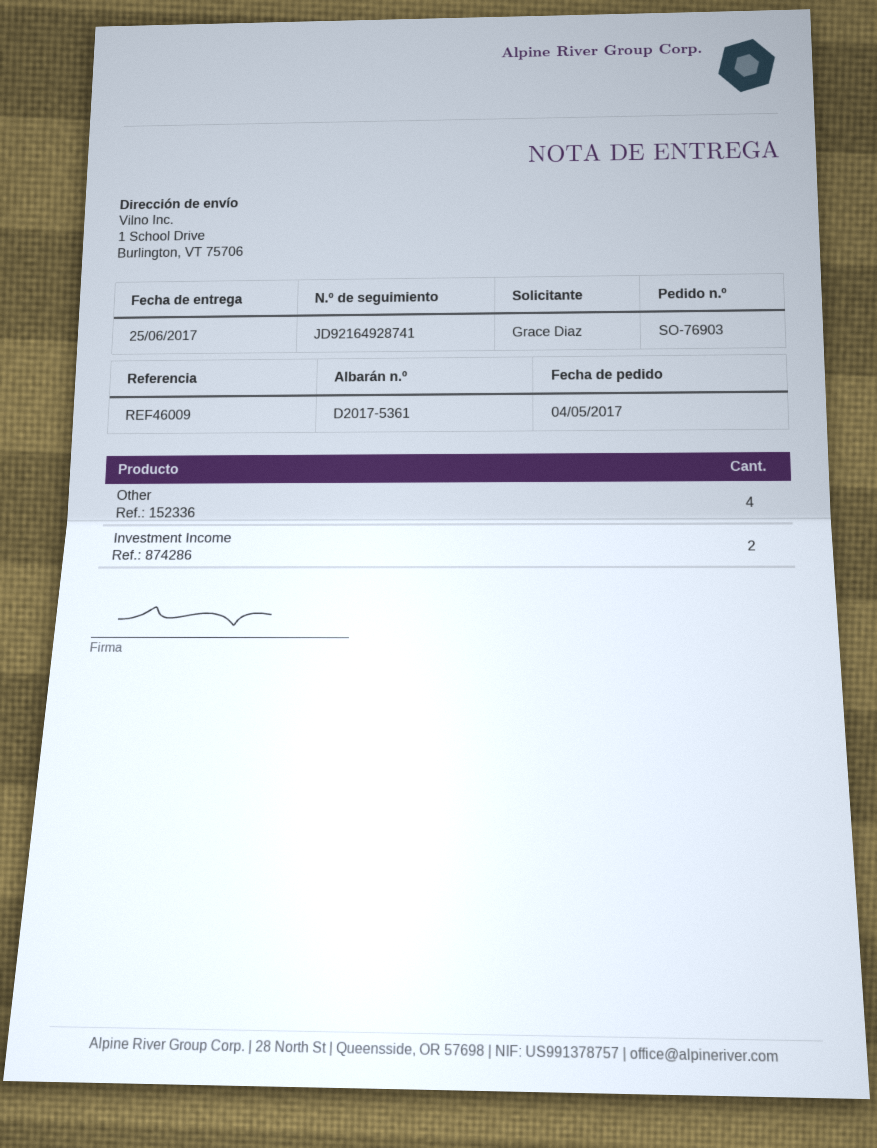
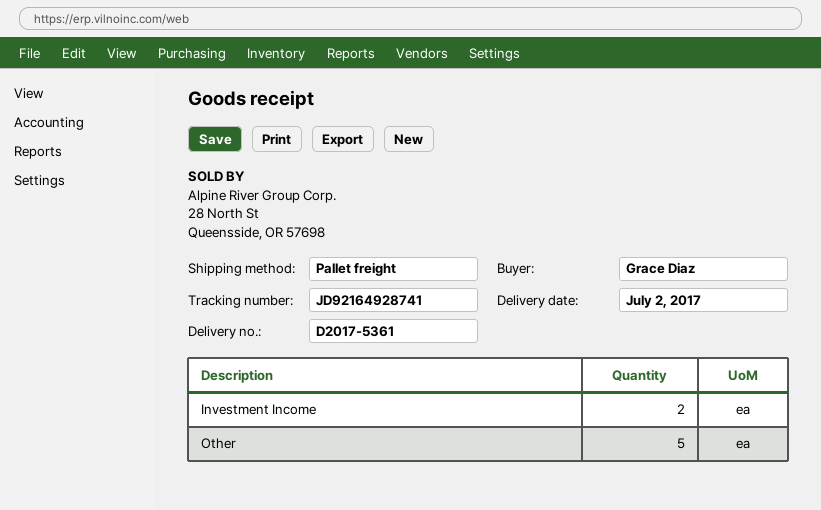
delivery date: 2017-06-25 -> 2017-07-02
Other: 4 -> 5

